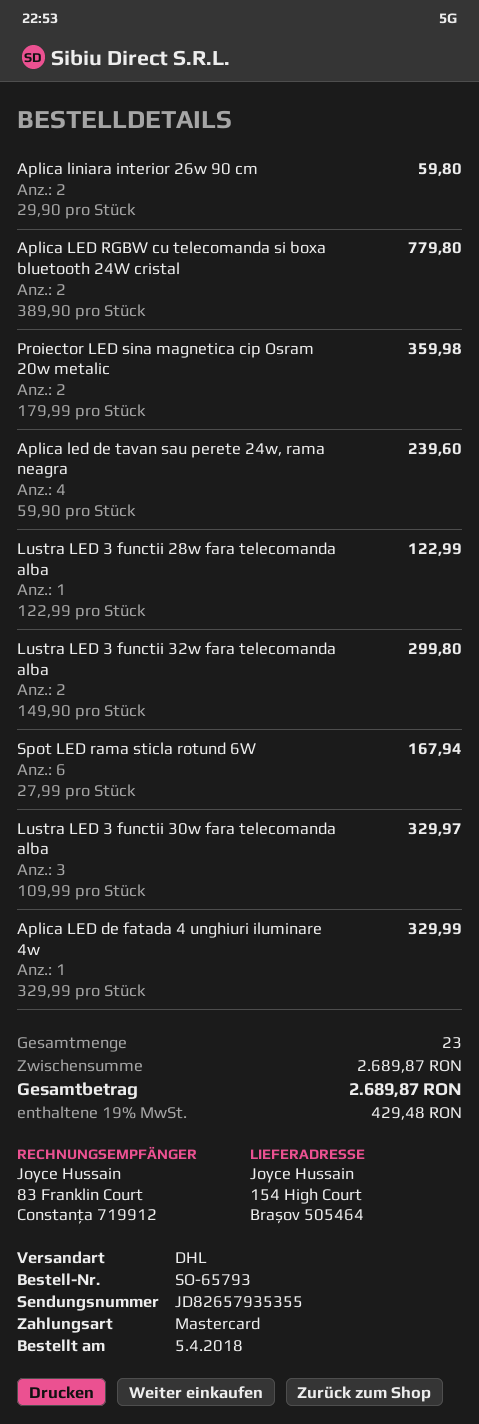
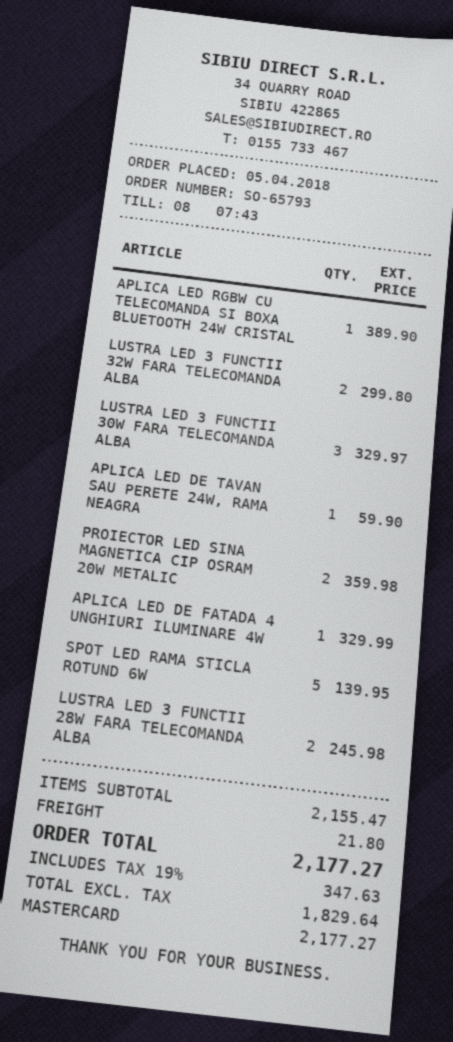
Aplica liniara interior 26w 90 cm: 2 for 59.80 -> none
Aplica LED RGBW cu telecomanda si boxa bluetooth 24W cristal: 2 for 779.80 -> 1 for 389.90
Aplica led de tavan sau perete 24w, rama neagra: 4 for 239.60 -> 1 for 59.90
Lustra LED 3 functii 28w fara telecomanda alba: 1 for 122.99 -> 2 for 245.98
Spot LED rama sticla rotund 6W: 6 for 167.94 -> 5 for 139.95
subtotal: 2689.87 -> 2155.47
shipping: none -> 21.80
tax: 19% = 429.48 -> 19% = 347.63
total: 2689.87 -> 2177.27

